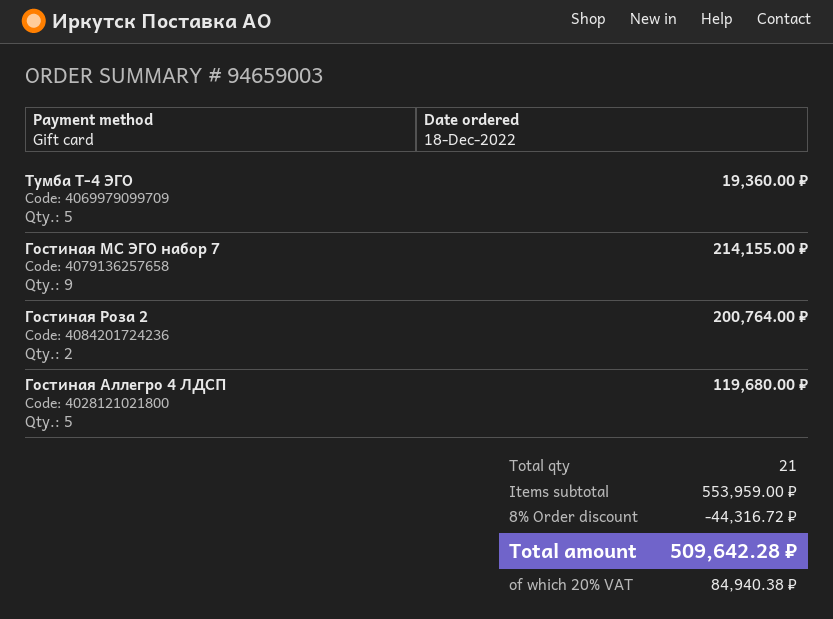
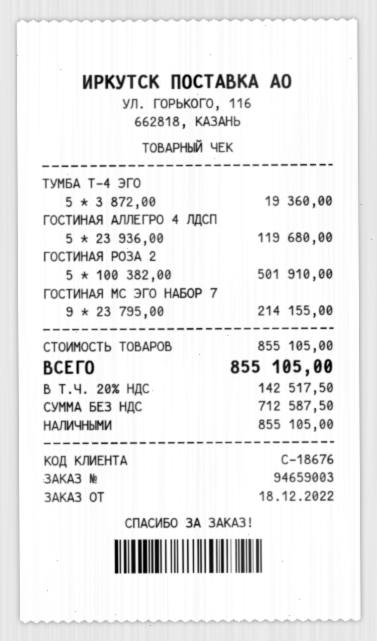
payment method: gift card -> cash
Гостиная Роза 2: 2 for 200764.00 -> 5 for 501910.00
subtotal: 553959.00 -> 855105.00
discount: 8% = 44316.72 -> none
tax: 20% = 84940.38 -> 20% = 142517.50
total: 509642.28 -> 855105.00

